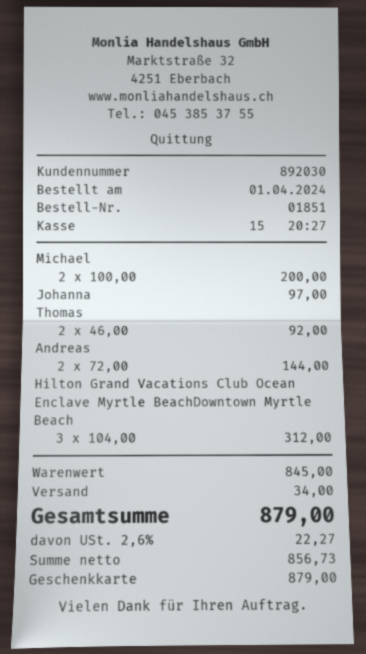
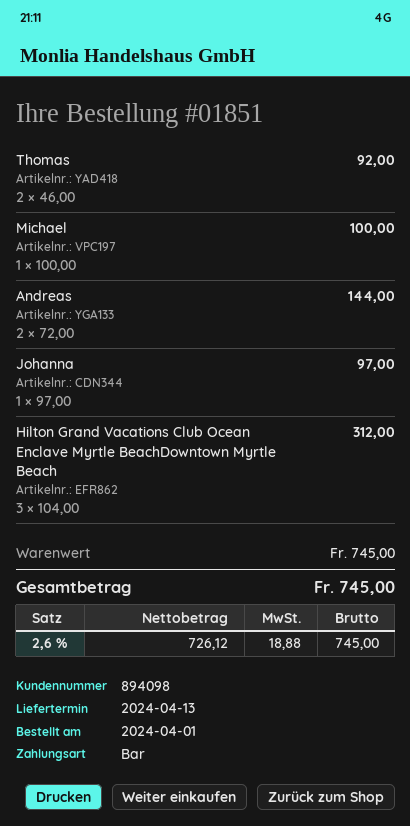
customer number: 892030 -> 894098
payment method: gift card -> cash
Michael: 2 x 100.00 = 200.00 -> 1 x 100.00 = 100.00
subtotal: 845.00 -> 745.00
shipping: 34.00 -> none
net: 856.73 -> 726.12
tax: 2.6% = 22.27 -> 2.6% = 18.88
total: 879.00 -> 745.00

